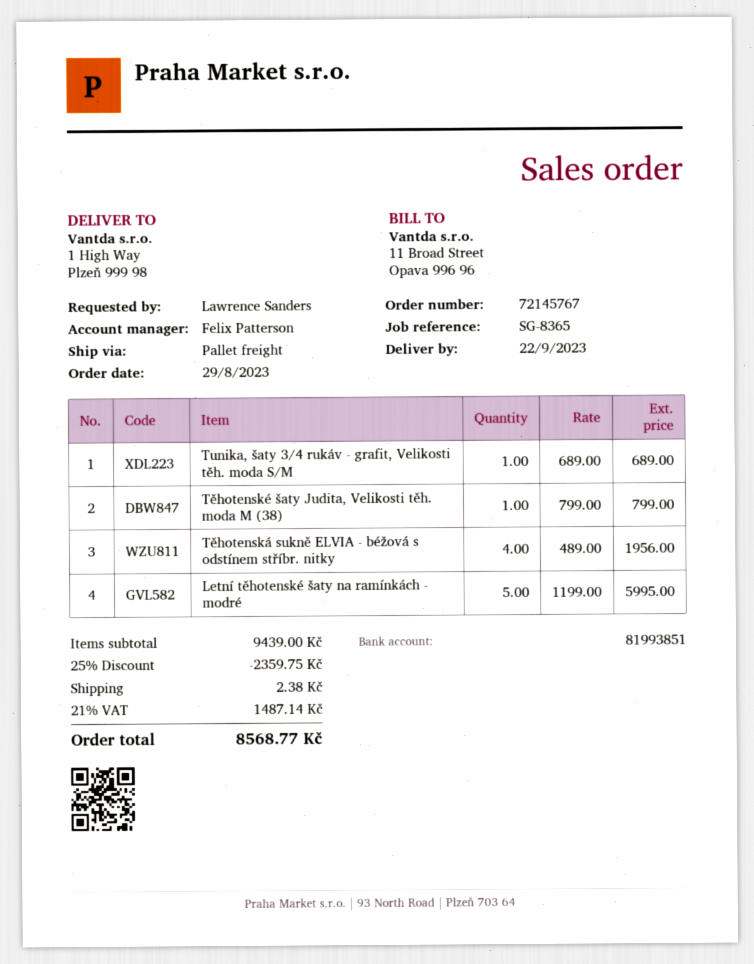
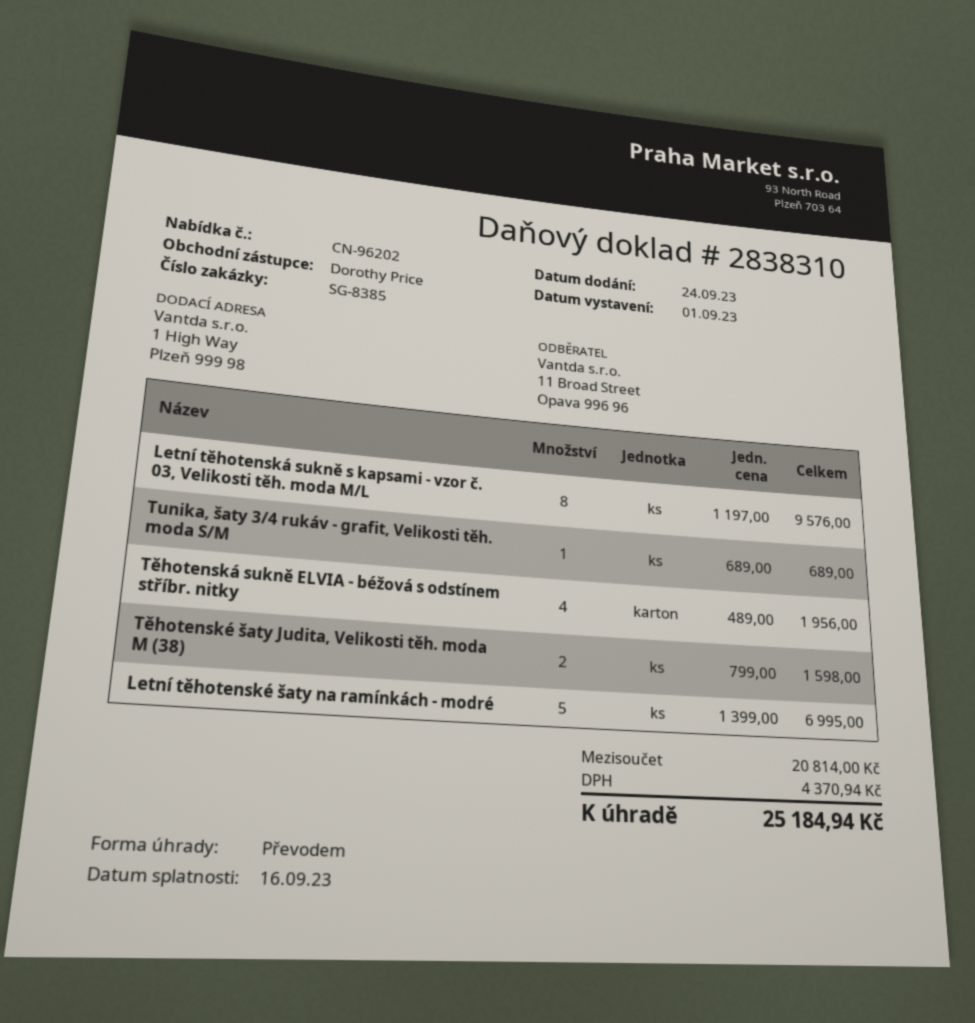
delivery date: 2023-09-22 -> 2023-09-24
reference: SG-8365 -> SG-8385
sales rep: Felix Patterson -> Dorothy Price
Těhotenské šaty Judita, Velikosti těh. moda M (38): 1 x 799.00 = 799.00 -> 2 x 799.00 = 1598.00
Letní těhotenské šaty na ramínkách - modré: 5 x 1199.00 = 5995.00 -> 5 x 1399.00 = 6995.00
Letní těhotenská sukně s kapsami - vzor č. 03, Velikosti těh. moda M/L: none -> 8 x 1197.00 = 9576.00
subtotal: 9439.00 -> 20814.00
discount: 25% = 2359.75 -> none
shipping: 2.38 -> none
tax: 1487.14 -> 4370.94
total: 8568.77 -> 25184.94

